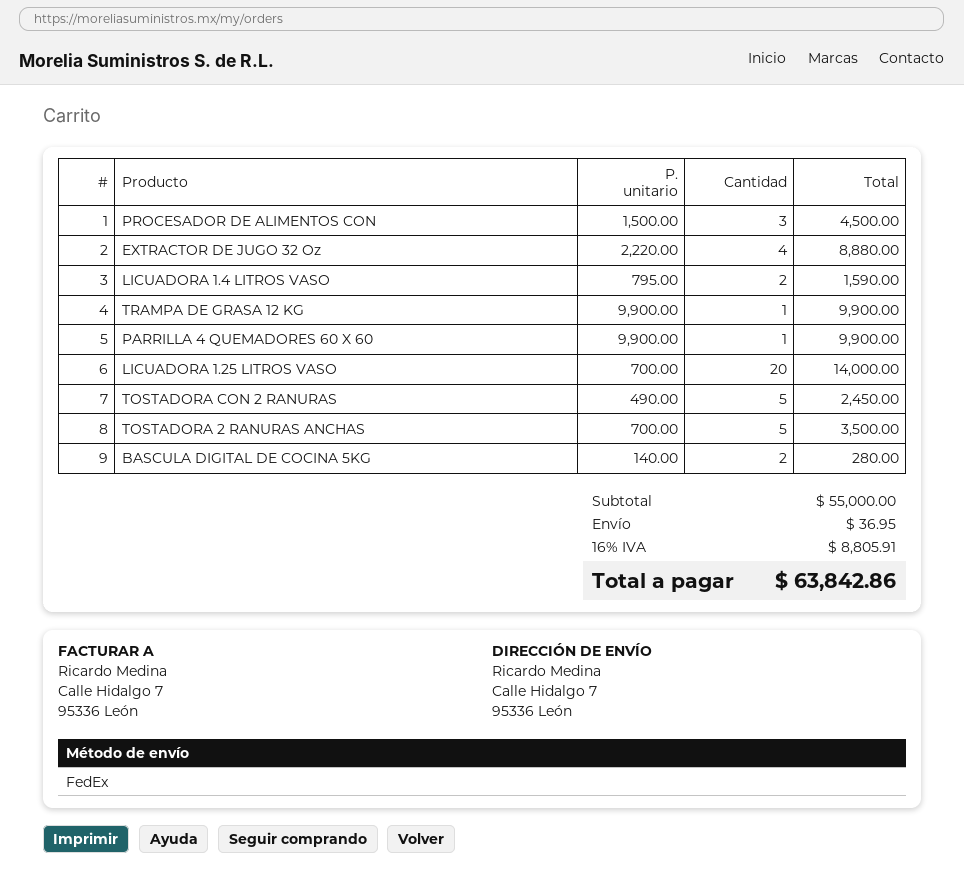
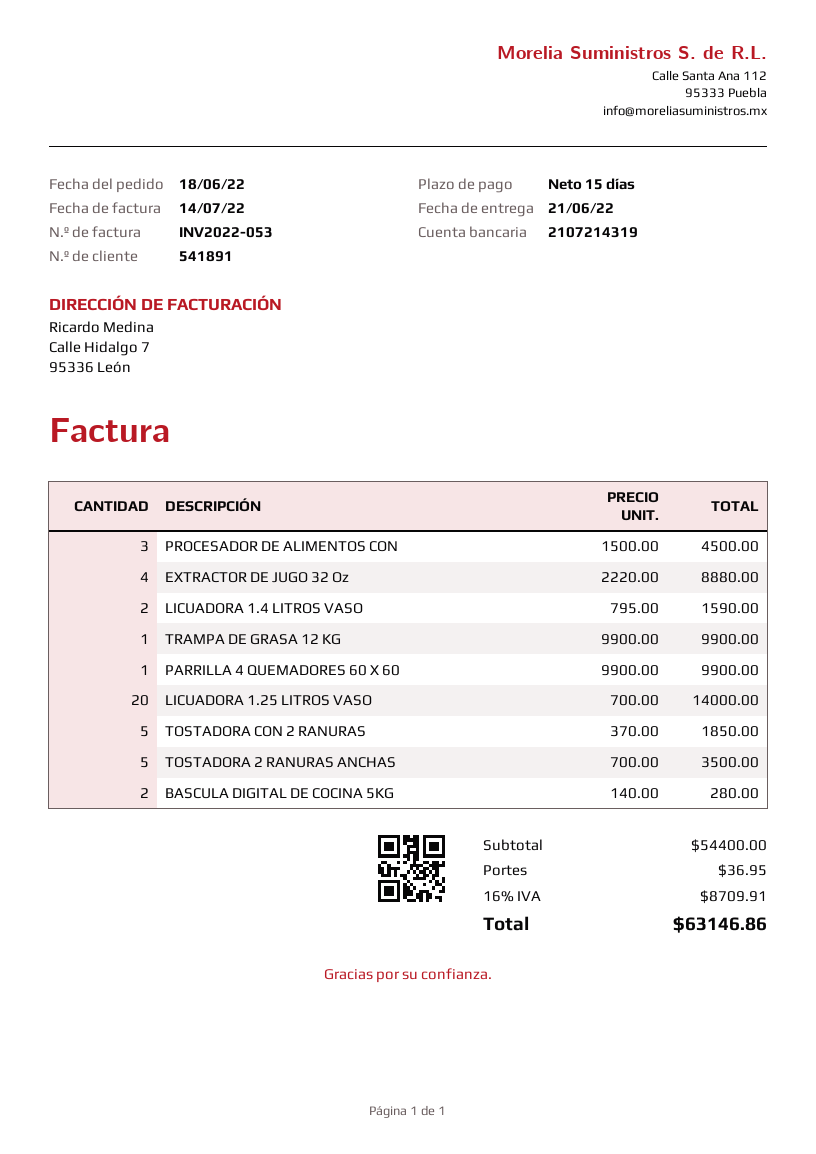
TOSTADORA CON 2 RANURAS: 5 x 490.00 = 2450.00 -> 5 x 370.00 = 1850.00
subtotal: 55000.00 -> 54400.00
tax: 16% = 8805.91 -> 16% = 8709.91
total: 63842.86 -> 63146.86

